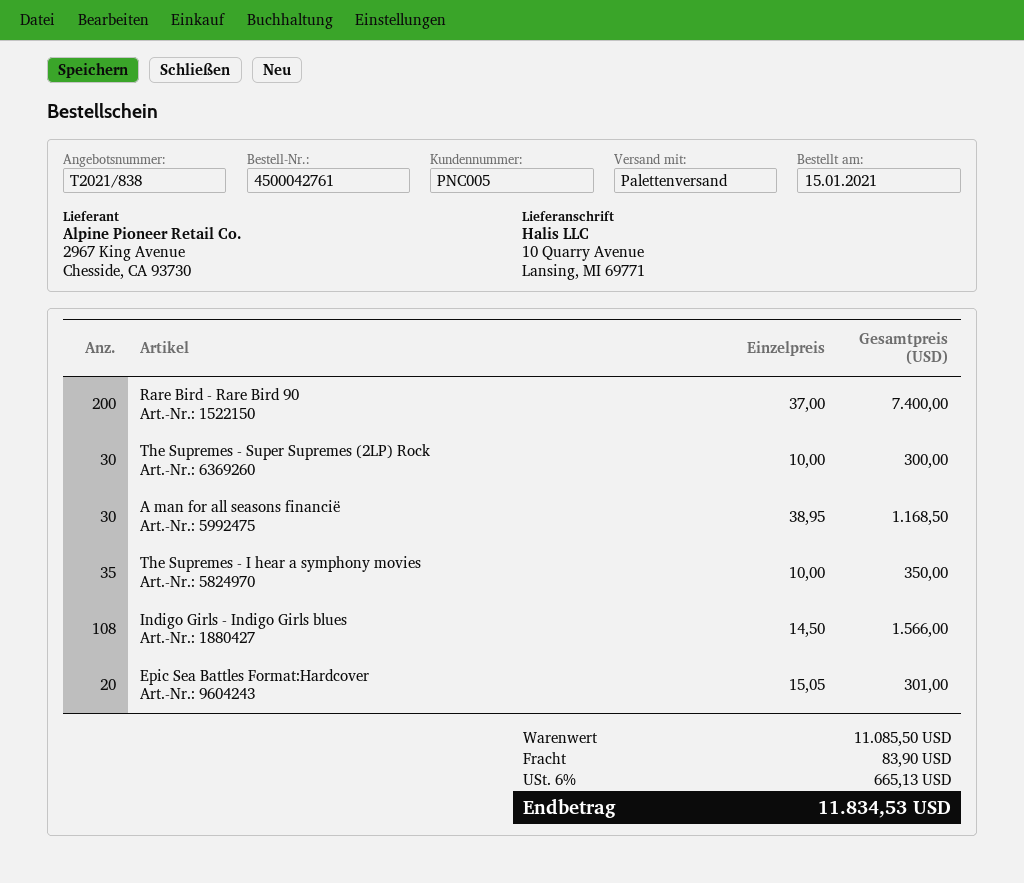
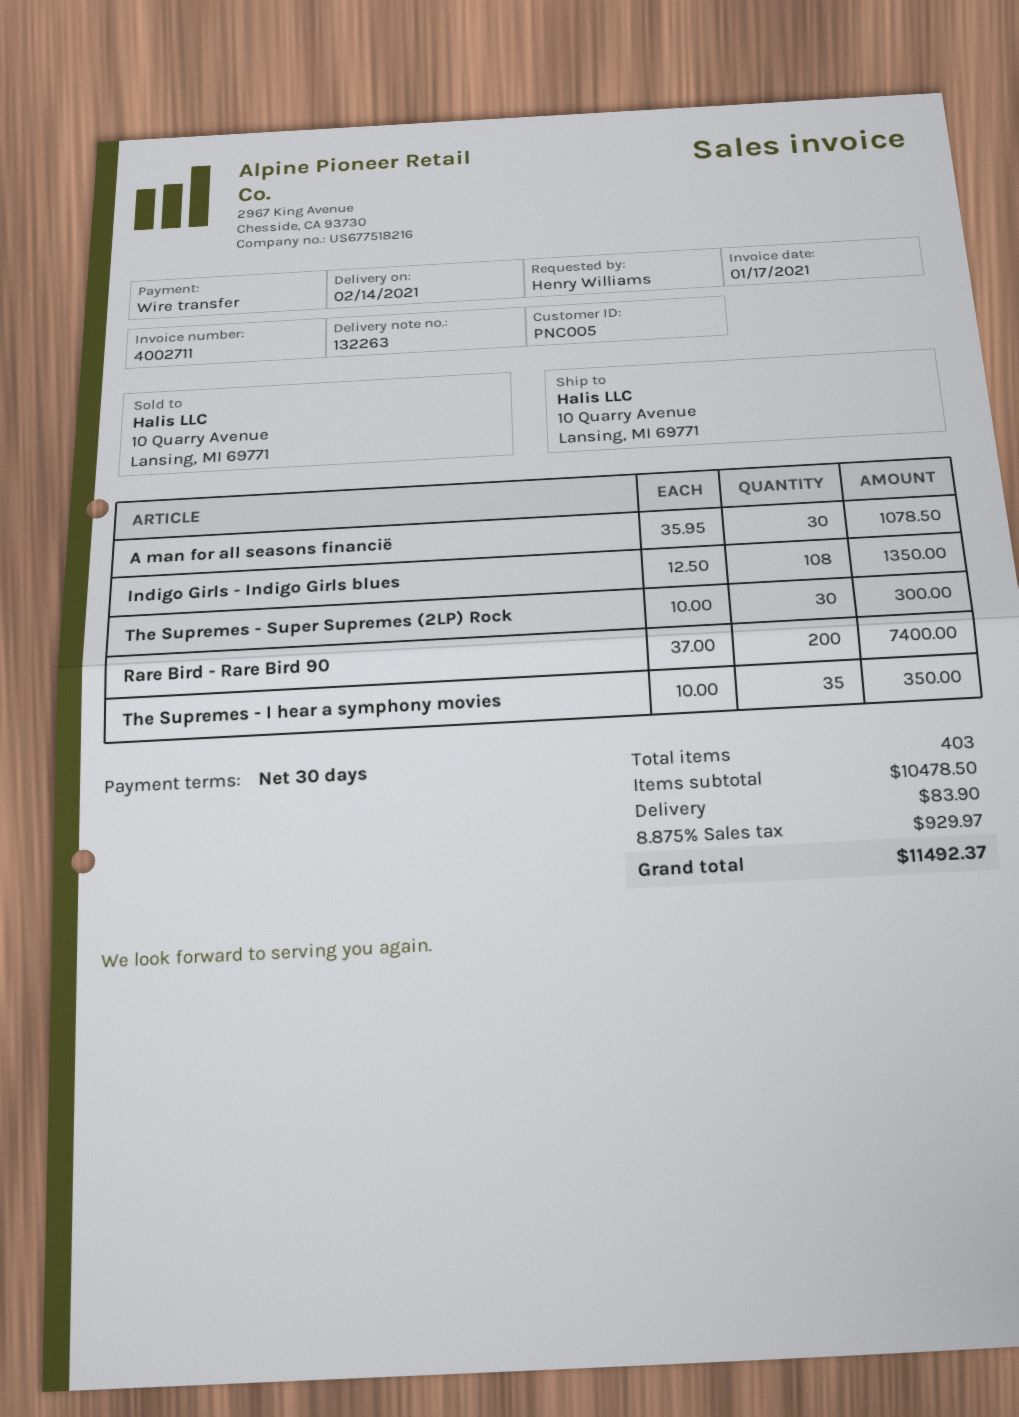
A man for all seasons financië: 30 x 38.95 = 1168.50 -> 30 x 35.95 = 1078.50
Indigo Girls - Indigo Girls blues: 108 x 14.50 = 1566.00 -> 108 x 12.50 = 1350.00
Epic Sea Battles Format:Hardcover: 20 x 15.05 = 301.00 -> none
subtotal: 11085.50 -> 10478.50
tax: 6% = 665.13 -> 8.875% = 929.97
total: 11834.53 -> 11492.37

